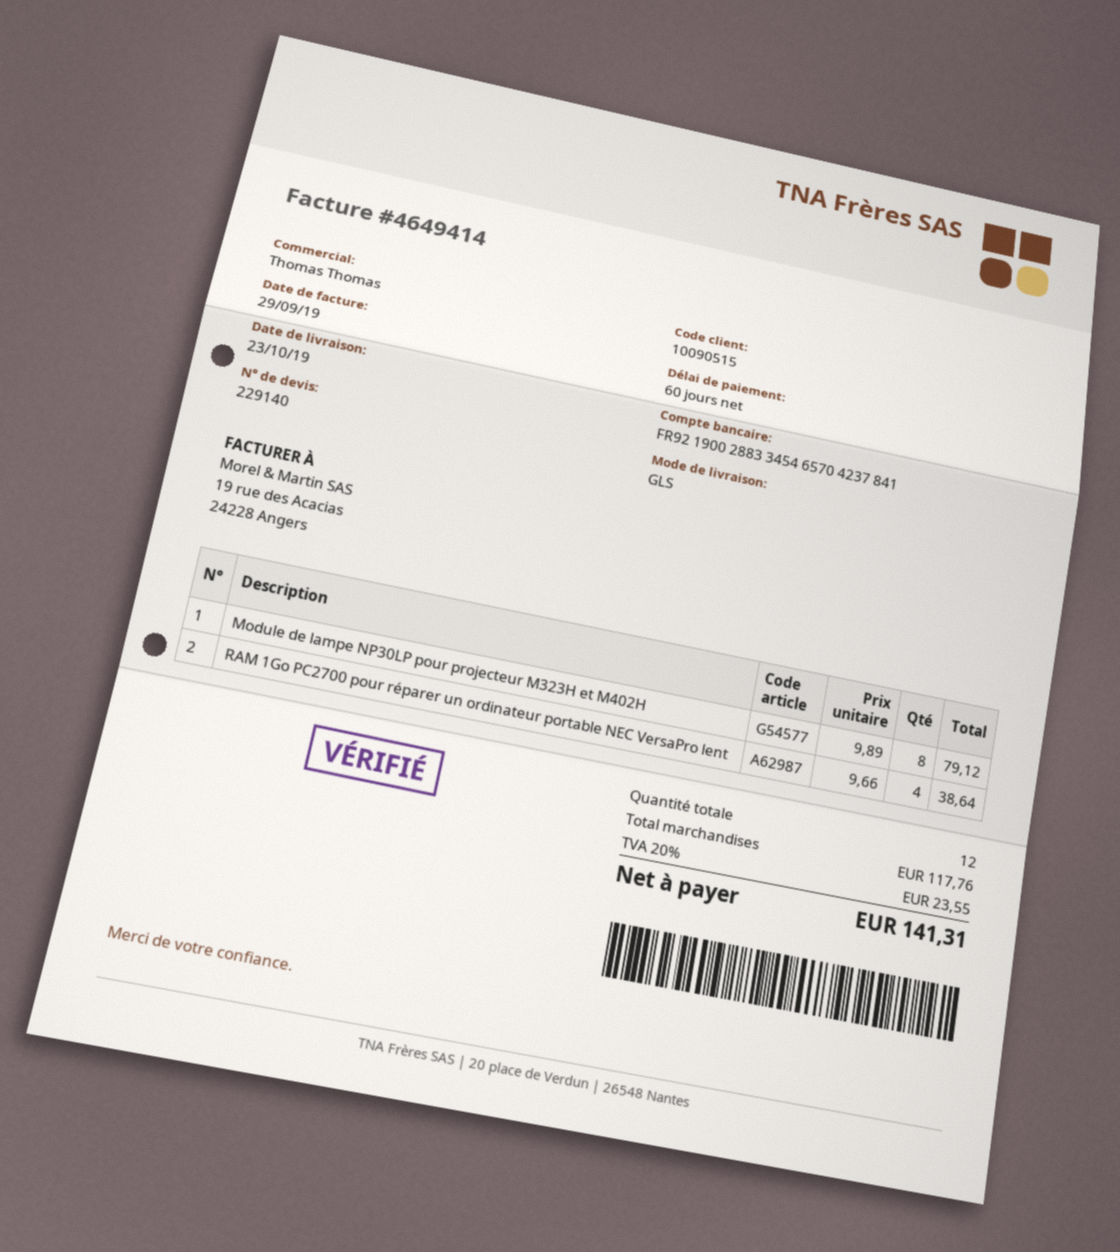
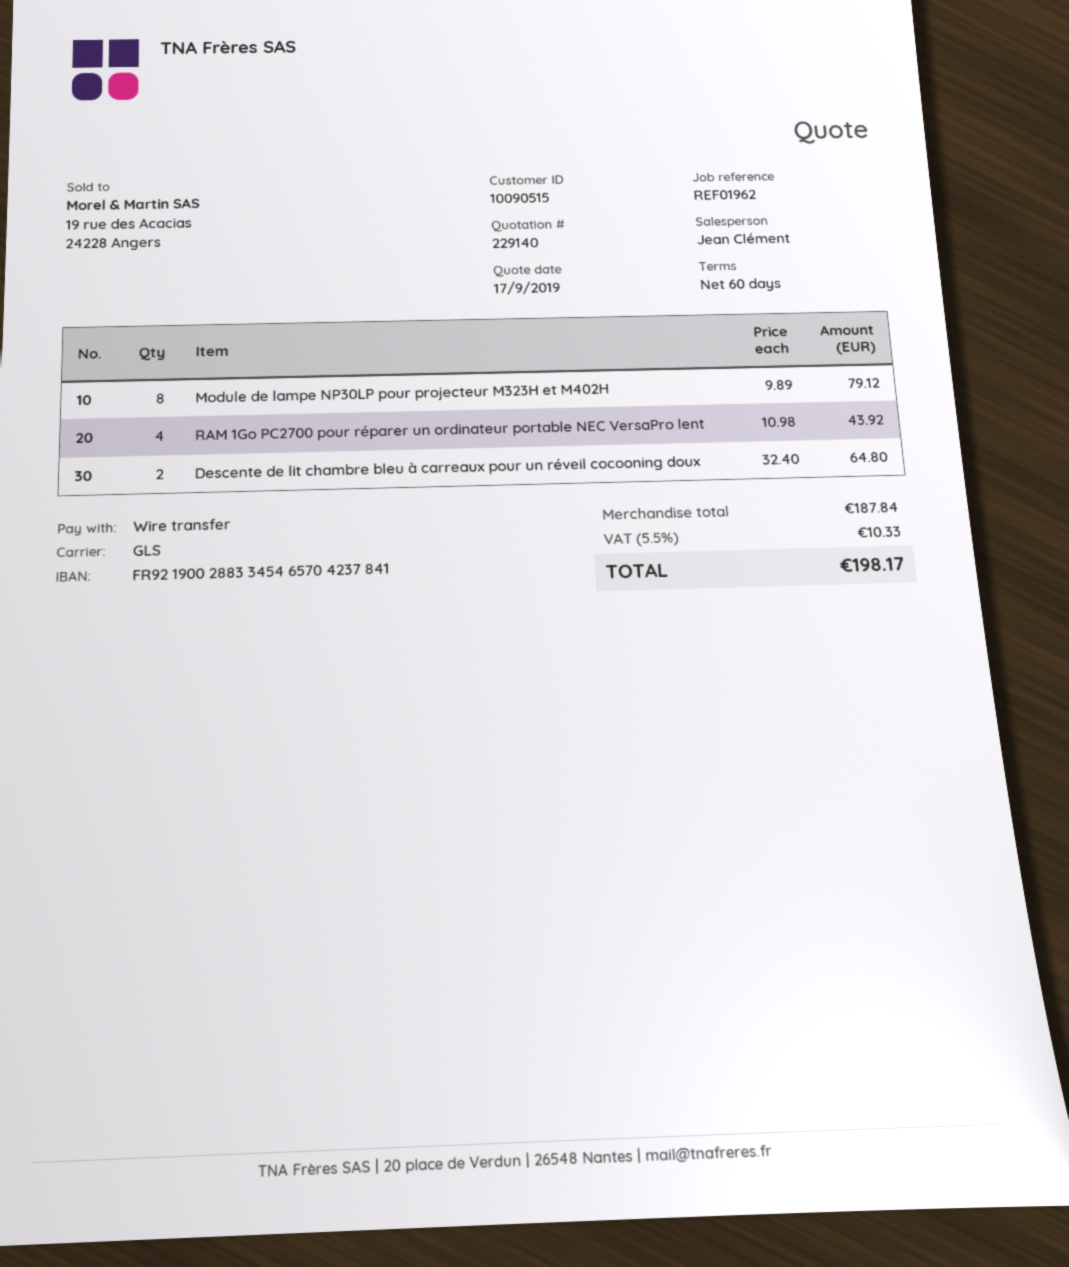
sales rep: Thomas Thomas -> Jean Clément
RAM 1Go PC2700 pour réparer un ordinateur portable NEC VersaPro lent: 4 x 9.66 = 38.64 -> 4 x 10.98 = 43.92
Descente de lit chambre bleu à carreaux pour un réveil cocooning doux: none -> 2 x 32.40 = 64.80
subtotal: 117.76 -> 187.84
tax: 20% = 23.55 -> 5.5% = 10.33
total: 141.31 -> 198.17

